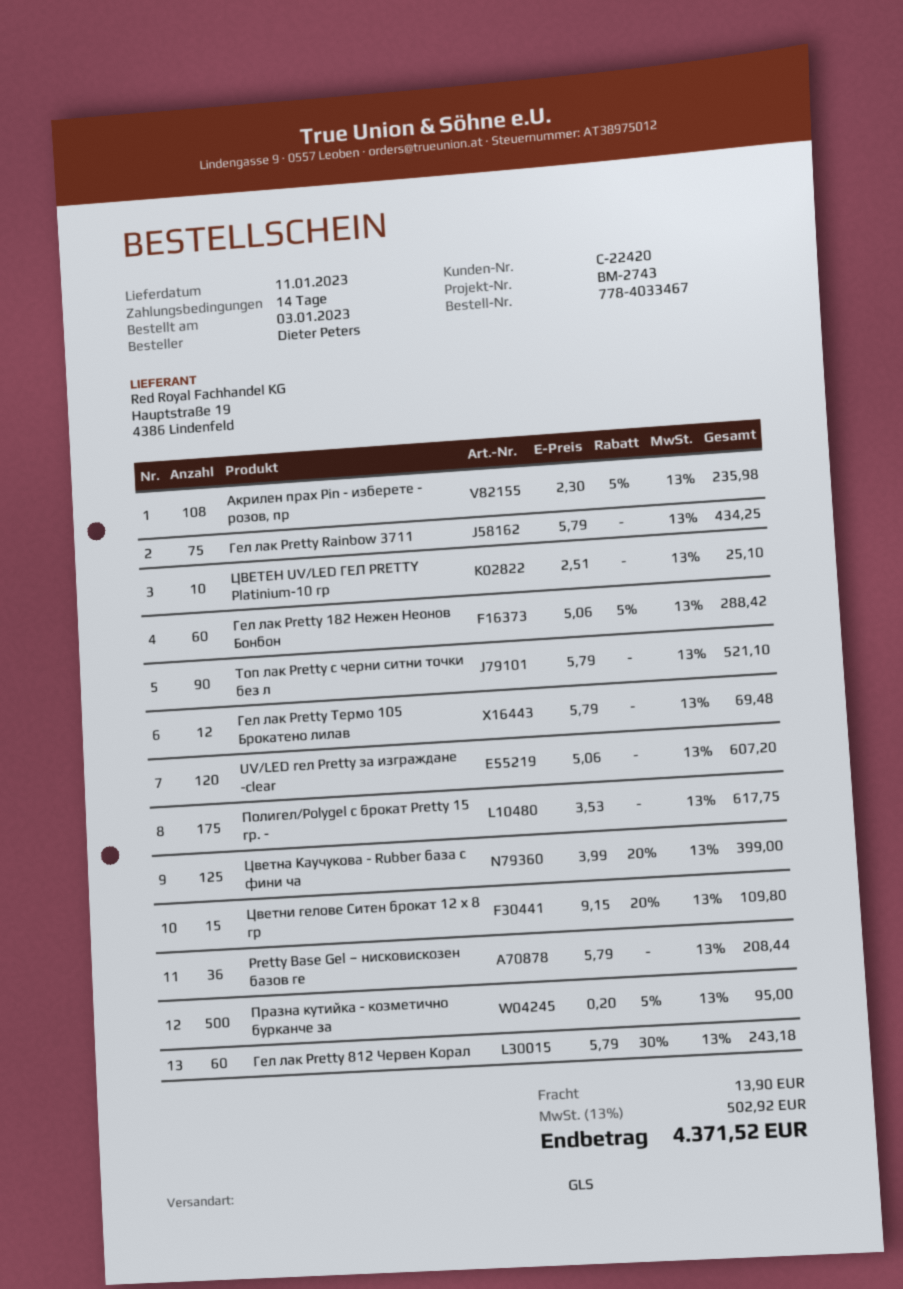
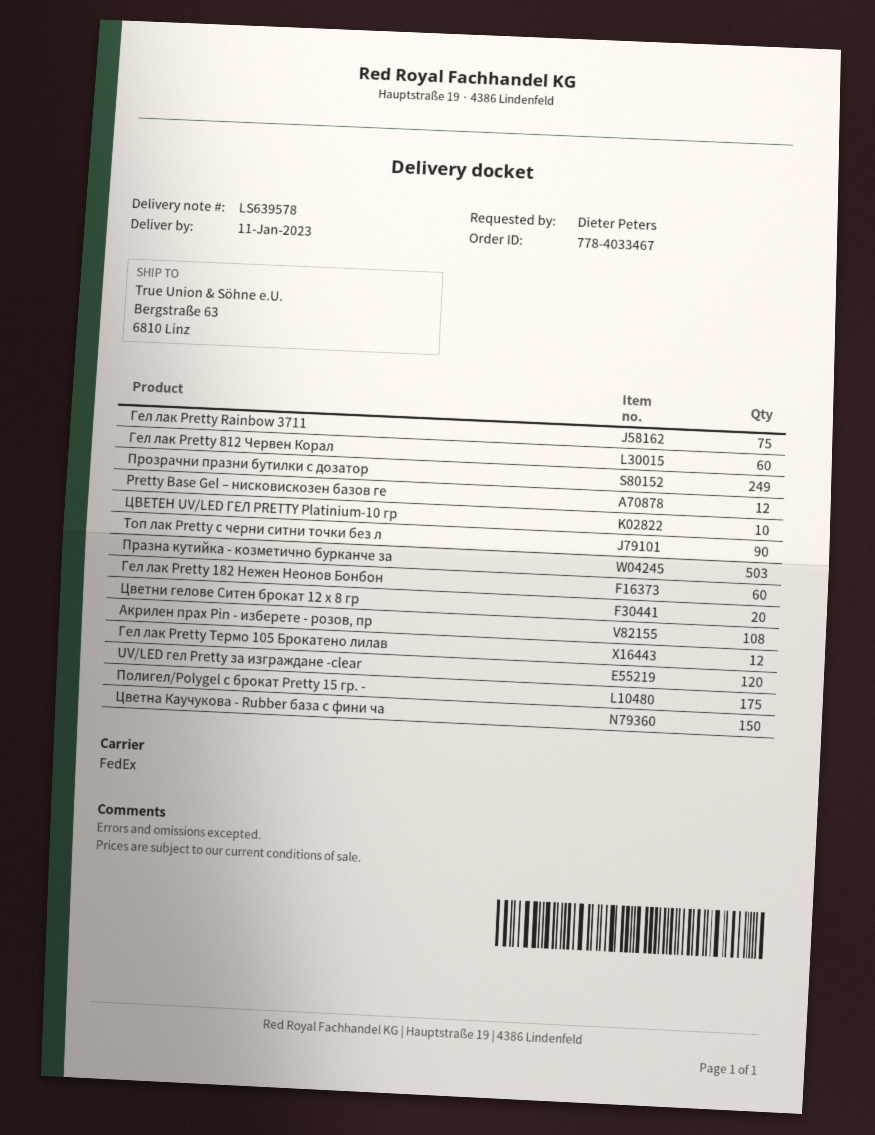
shipping method: GLS -> FedEx
Цветна Каучукова - Rubber база с фини ча: 125 -> 150
Цветни гелове Ситен брокат 12 х 8 гр: 15 -> 20
Pretty Base Gel – нисковискозен базов ге: 36 -> 12
Празна кутийка - козметично бурканче за: 500 -> 503
Прозрачни празни бутилки с дозатор: none -> 249

